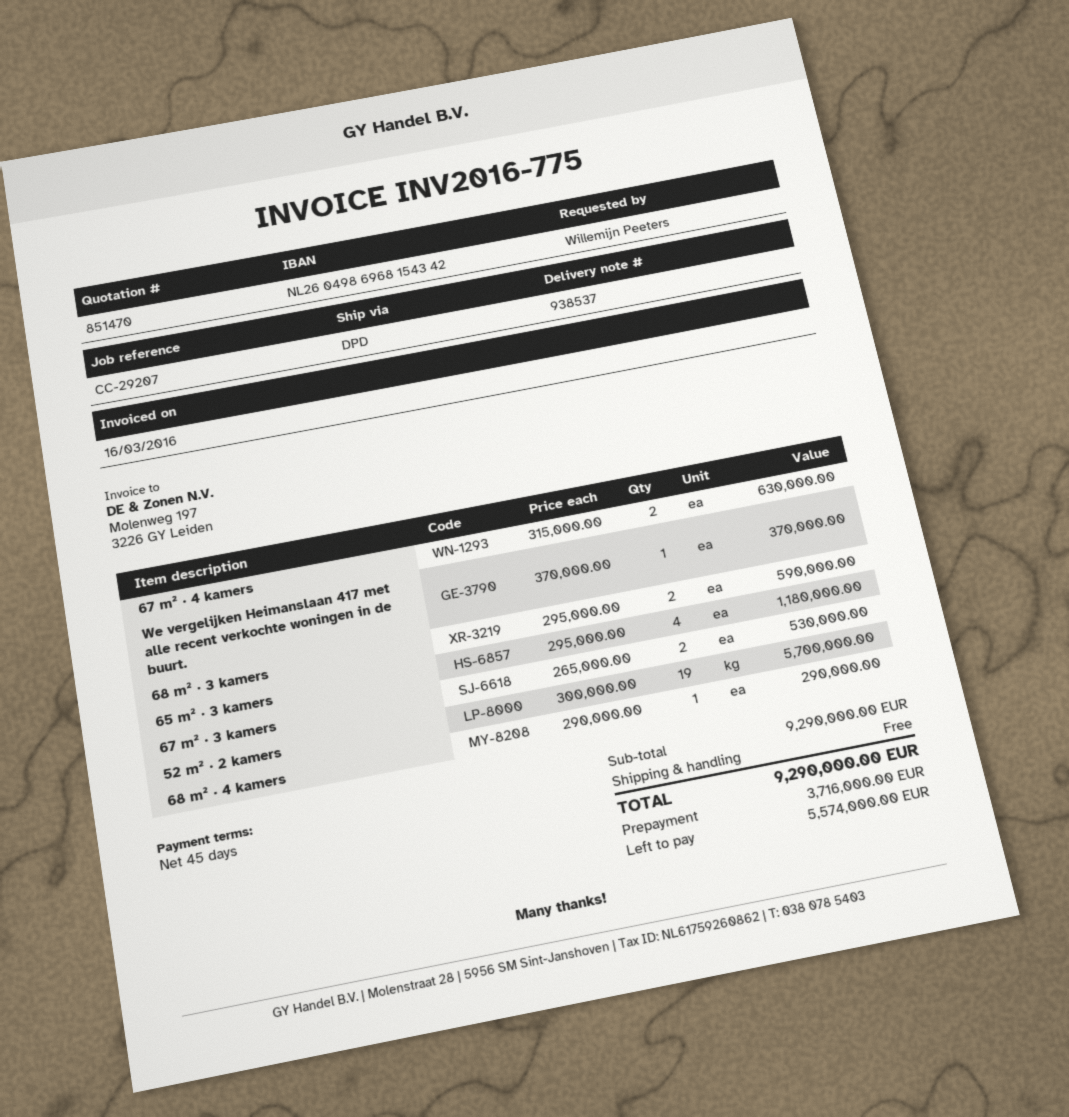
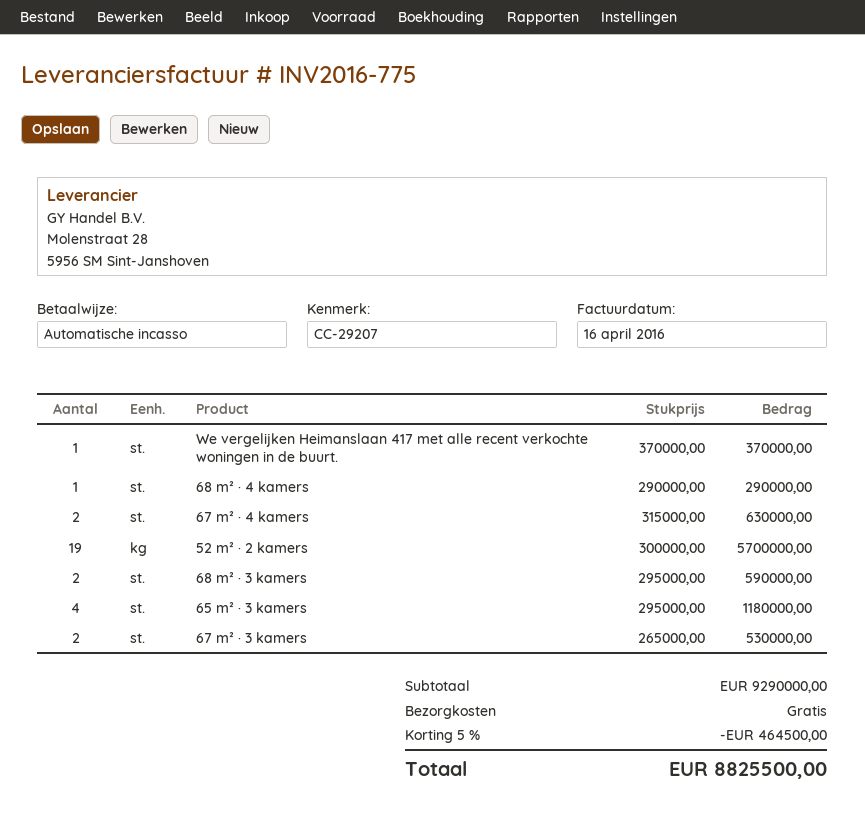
invoice date: 2016-03-16 -> 2016-04-16
discount: none -> 5% = 464500.00
total: 9290000.00 -> 8825500.00

